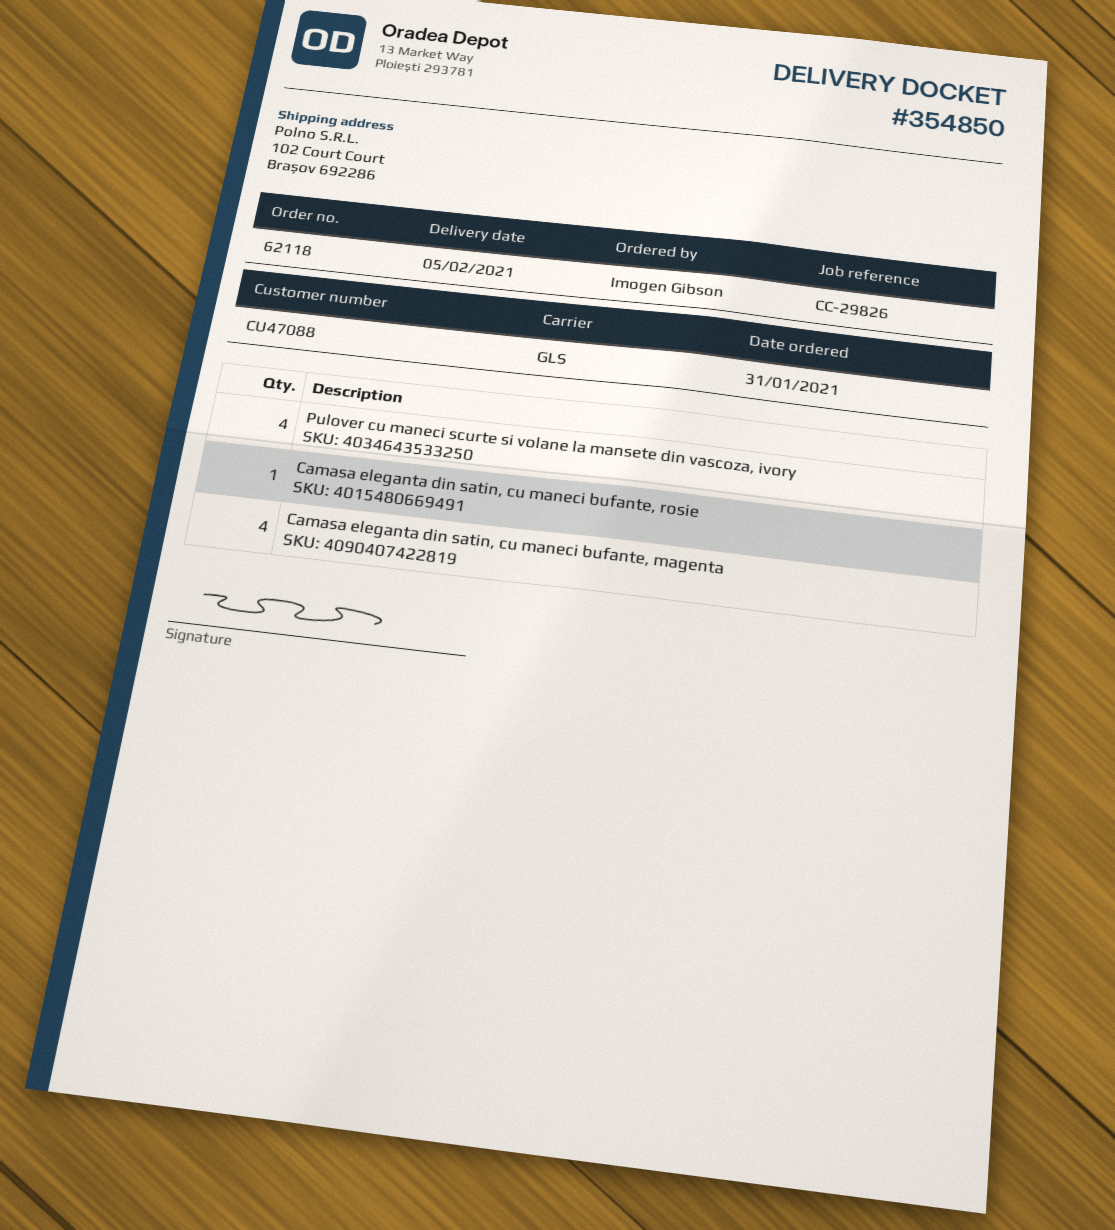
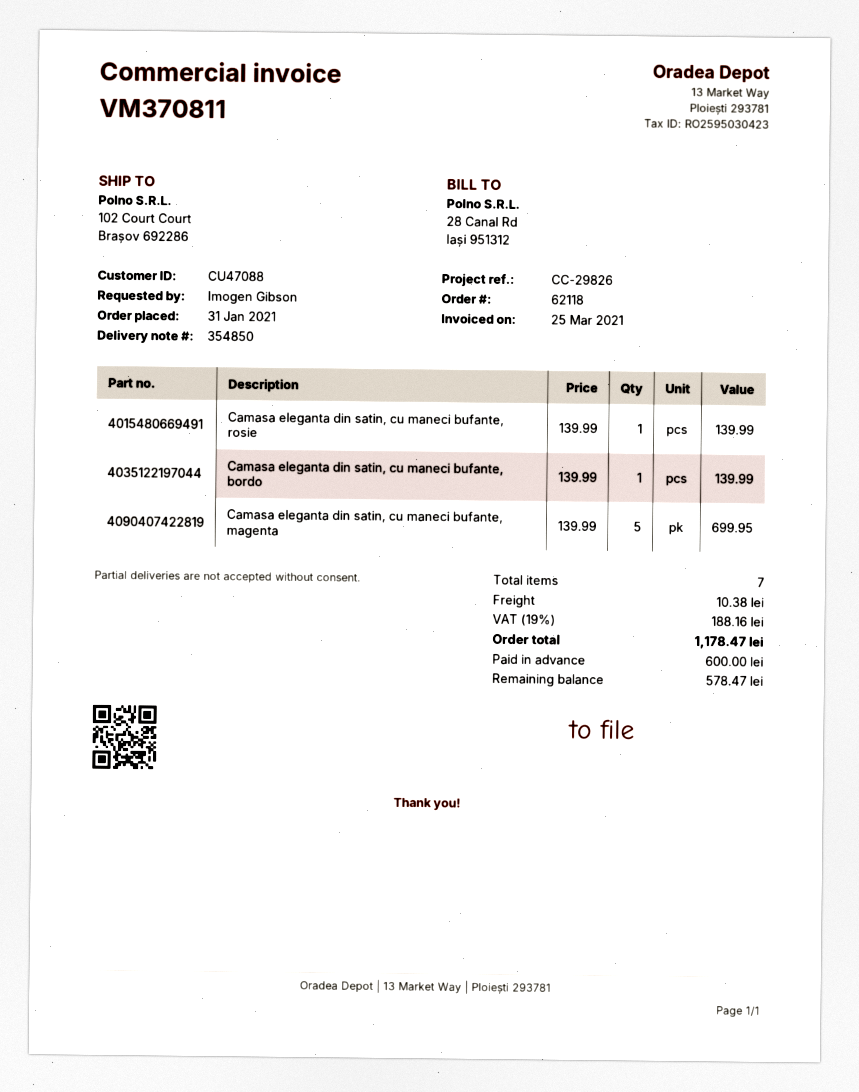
Pulover cu maneci scurte si volane la mansete din vascoza, ivory: 4 -> none
Camasa eleganta din satin, cu maneci bufante, magenta: 4 -> 5
Camasa eleganta din satin, cu maneci bufante, bordo: none -> 1

